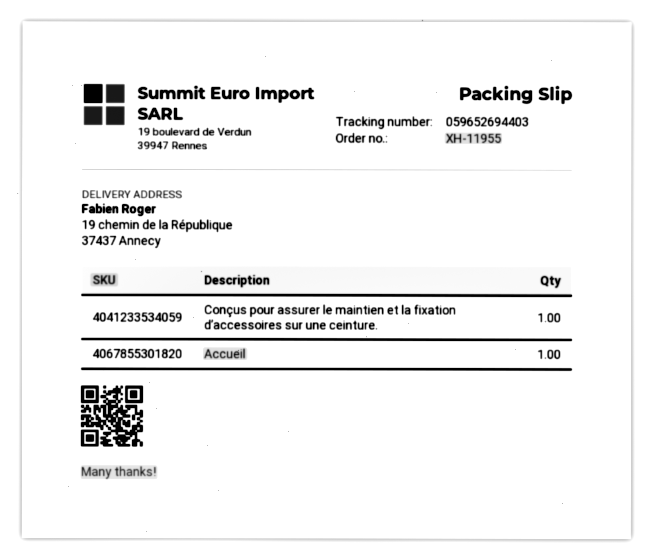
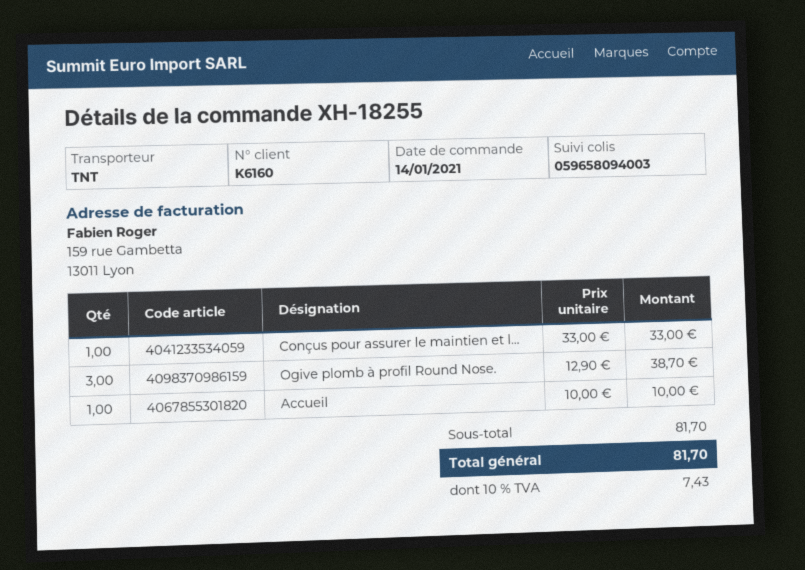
order number: XH-11955 -> XH-18255
tracking number: 059652694403 -> 059658094003
Ogive plomb à profil Round Nose.: none -> 3

